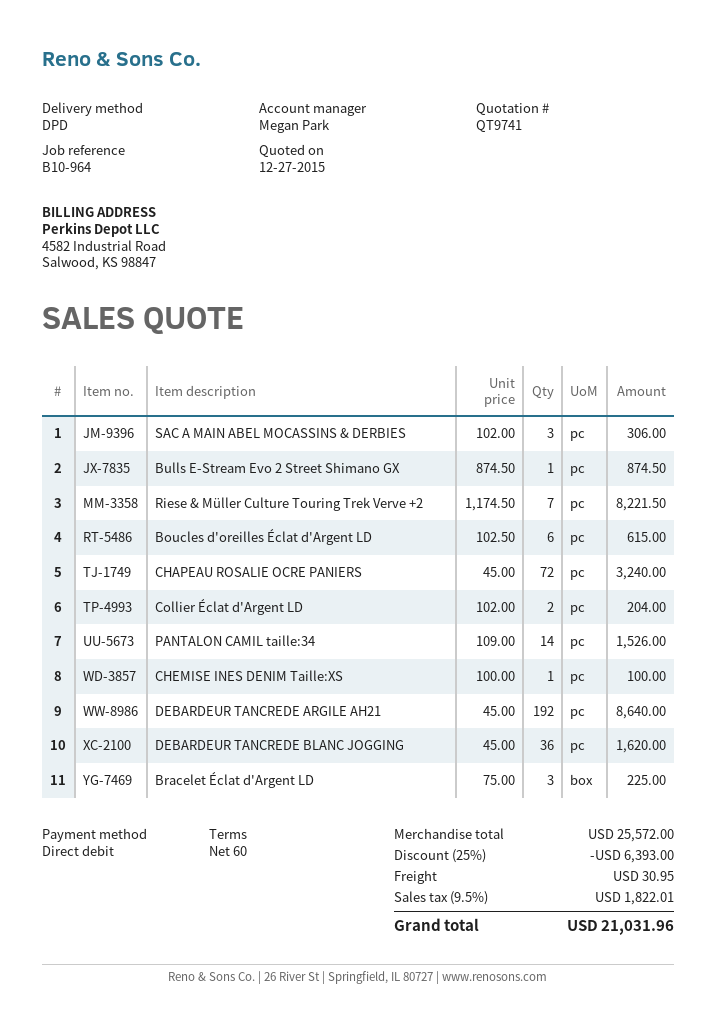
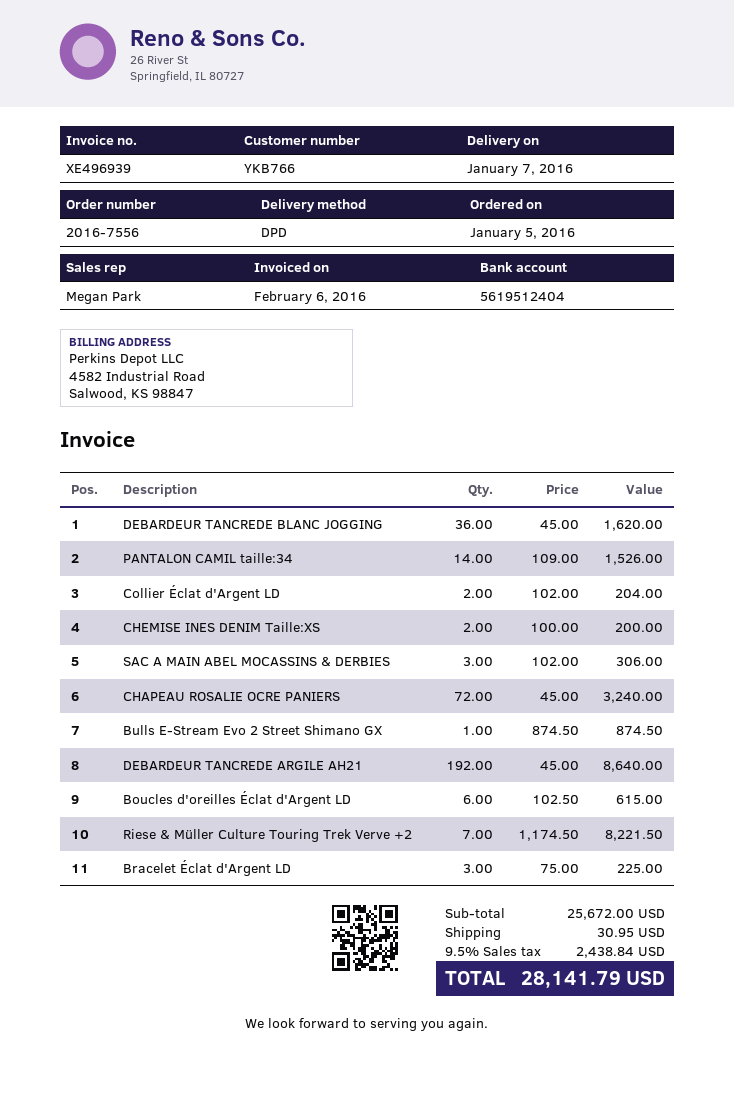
CHEMISE INES DENIM Taille:XS: 1 x 100.00 = 100.00 -> 2 x 100.00 = 200.00
subtotal: 25572.00 -> 25672.00
discount: 25% = 6393.00 -> none
tax: 9.5% = 1822.01 -> 9.5% = 2438.84
total: 21031.96 -> 28141.79

